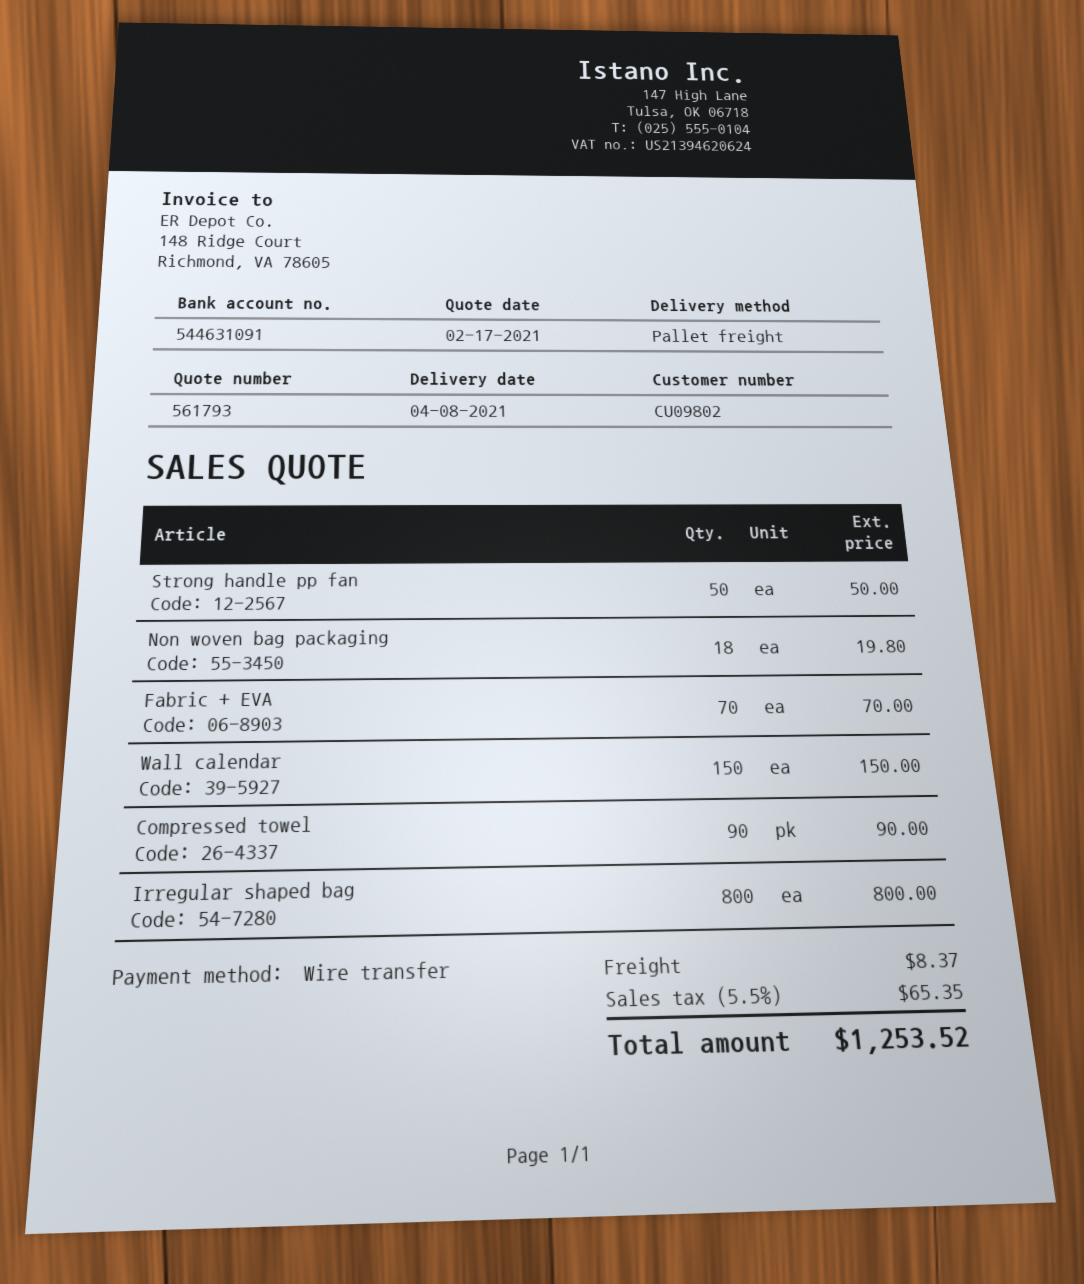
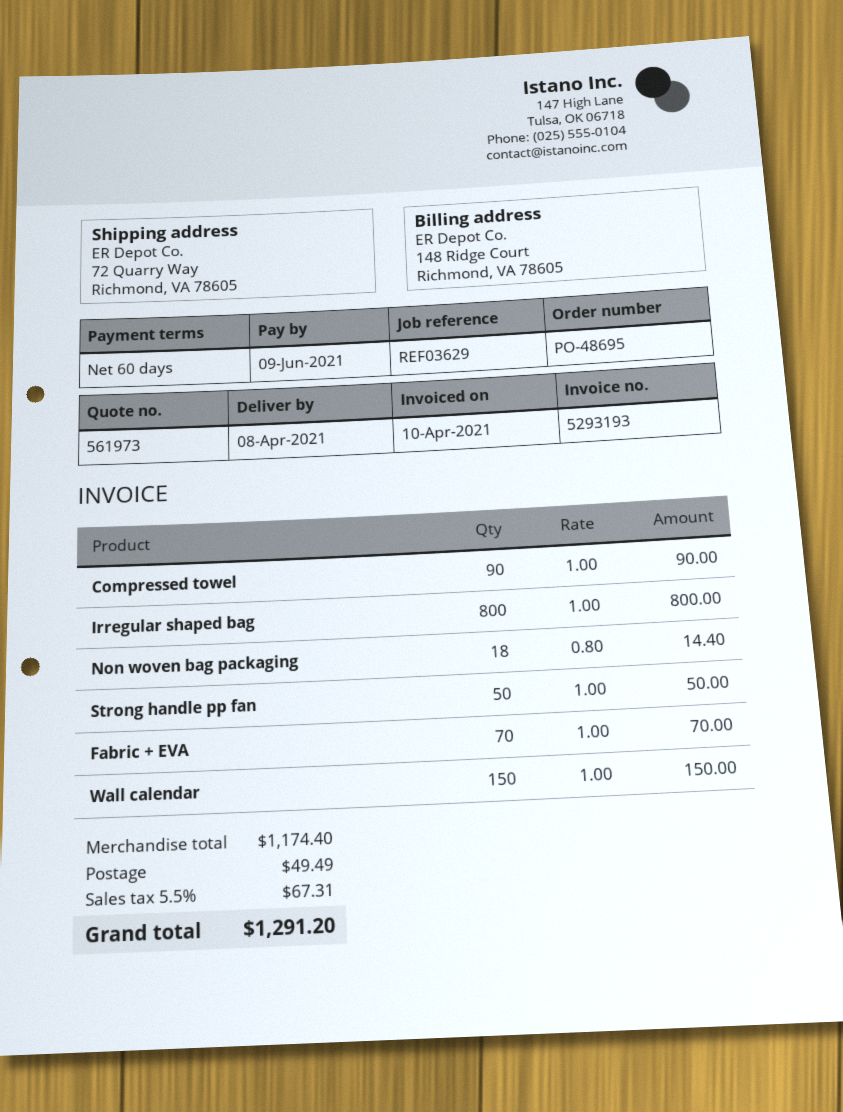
quote number: 561793 -> 561973
Non woven bag packaging: 18 for 19.80 -> 18 for 14.40
shipping: 8.37 -> 49.49
tax: 5.5% = 65.35 -> 5.5% = 67.31
total: 1253.52 -> 1291.20

